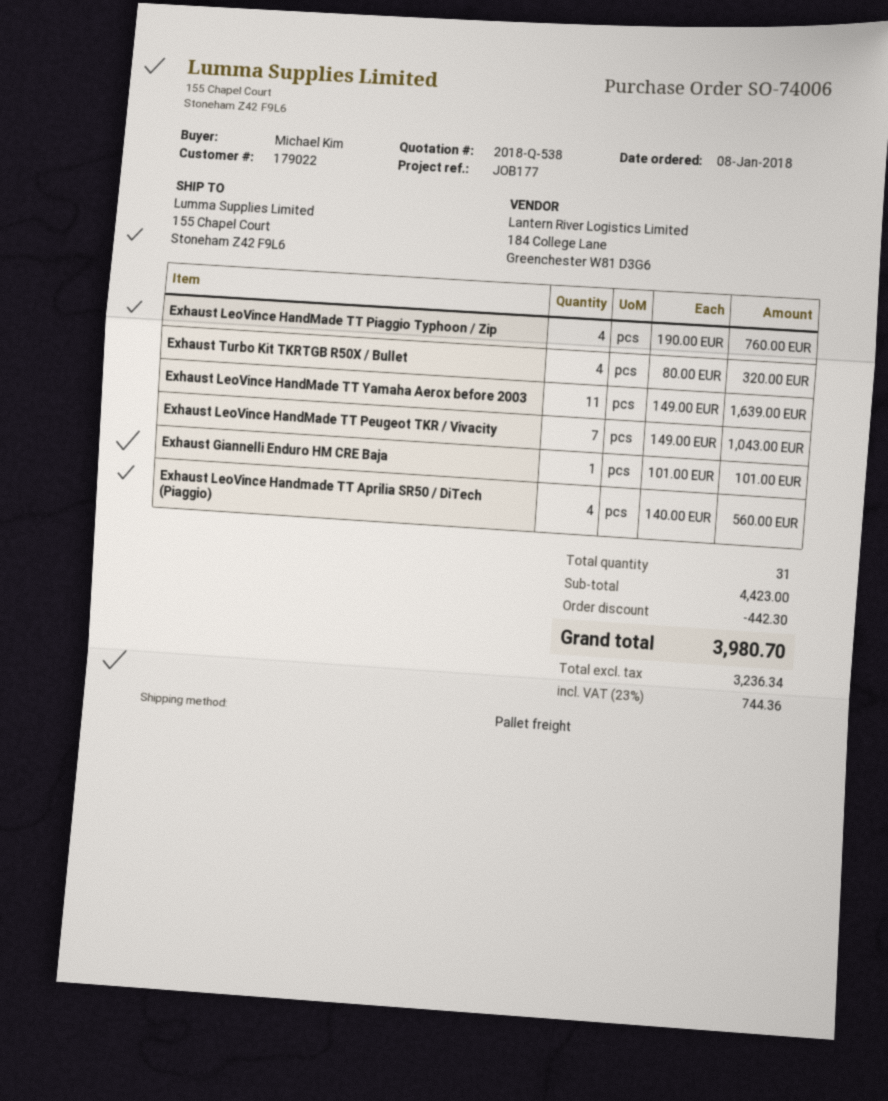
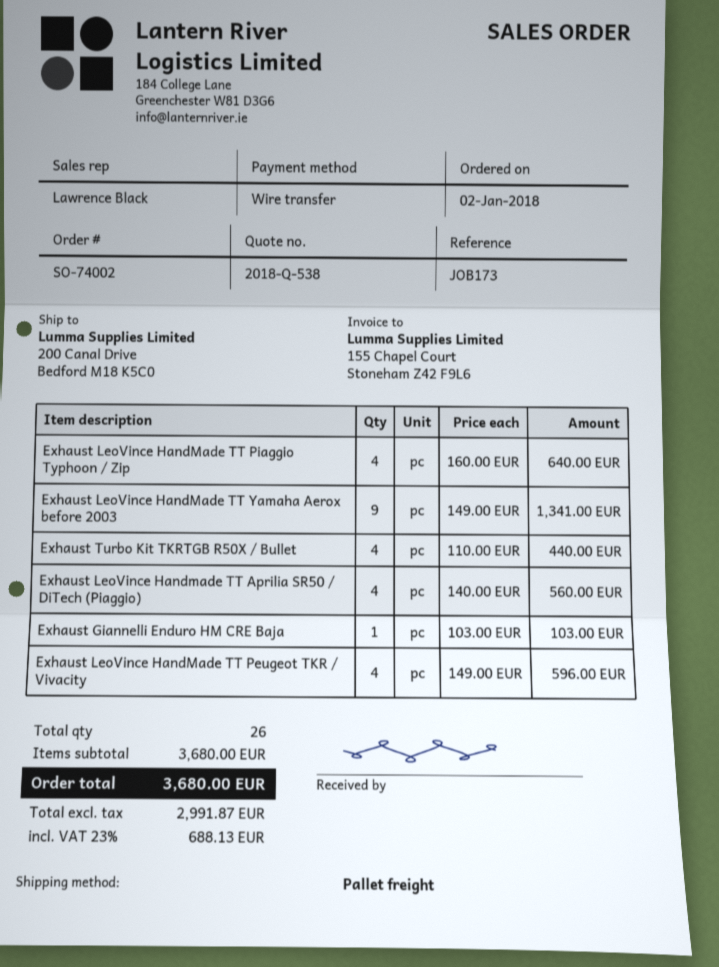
order number: SO-74006 -> SO-74002
order date: 2018-01-08 -> 2018-01-02
reference: JOB177 -> JOB173
ship to: 155 Chapel Court, Stoneham Z42 F9L6 -> 200 Canal Drive, Bedford M18 K5C0
Exhaust LeoVince HandMade TT Piaggio Typhoon / Zip: 4 x 190.00 = 760.00 -> 4 x 160.00 = 640.00
Exhaust Turbo Kit TKRTGB R50X / Bullet: 4 x 80.00 = 320.00 -> 4 x 110.00 = 440.00
Exhaust LeoVince HandMade TT Yamaha Aerox before 2003: 11 x 149.00 = 1639.00 -> 9 x 149.00 = 1341.00
Exhaust LeoVince HandMade TT Peugeot TKR / Vivacity: 7 x 149.00 = 1043.00 -> 4 x 149.00 = 596.00
Exhaust Giannelli Enduro HM CRE Baja: 1 x 101.00 = 101.00 -> 1 x 103.00 = 103.00
total quantity: 31 -> 26
subtotal: 4423.00 -> 3680.00
discount: 442.30 -> none
net: 3236.34 -> 2991.87
tax: 23% = 744.36 -> 23% = 688.13
total: 3980.70 -> 3680.00

